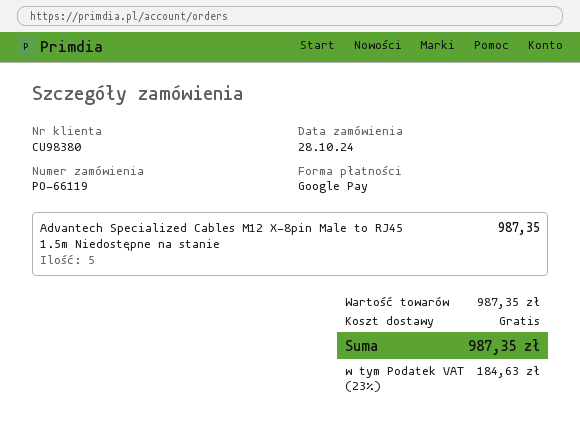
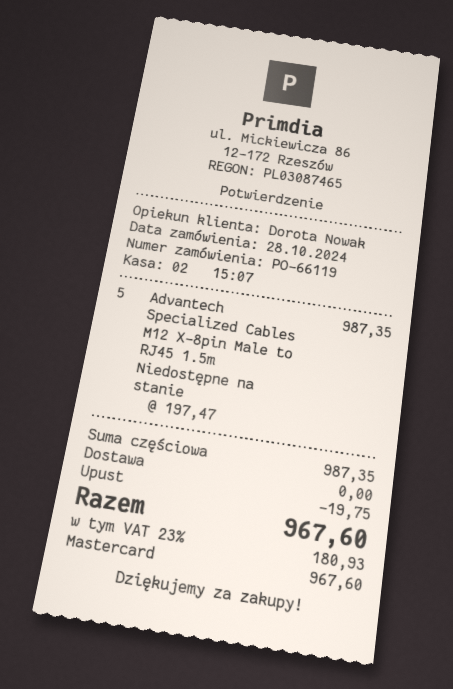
payment method: Google Pay -> Mastercard
discount: none -> 19.75
tax: 23% = 184.63 -> 23% = 180.93
total: 987.35 -> 967.60

